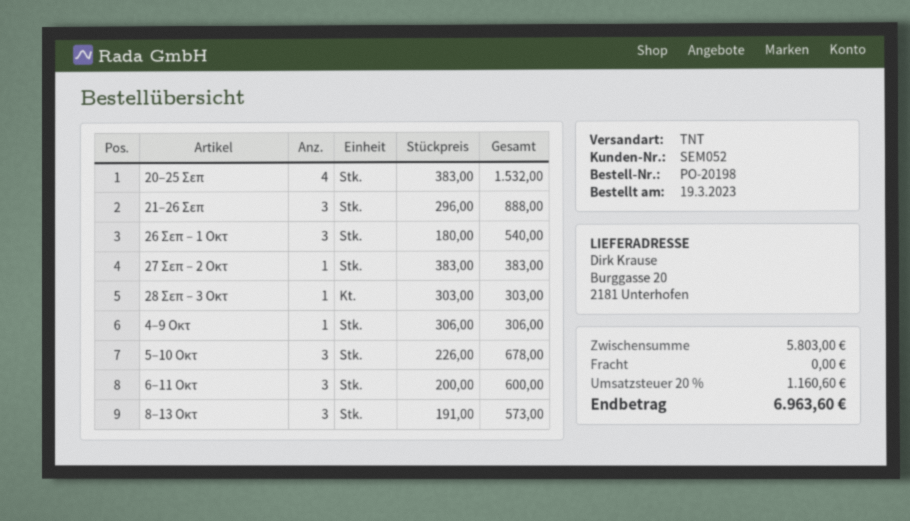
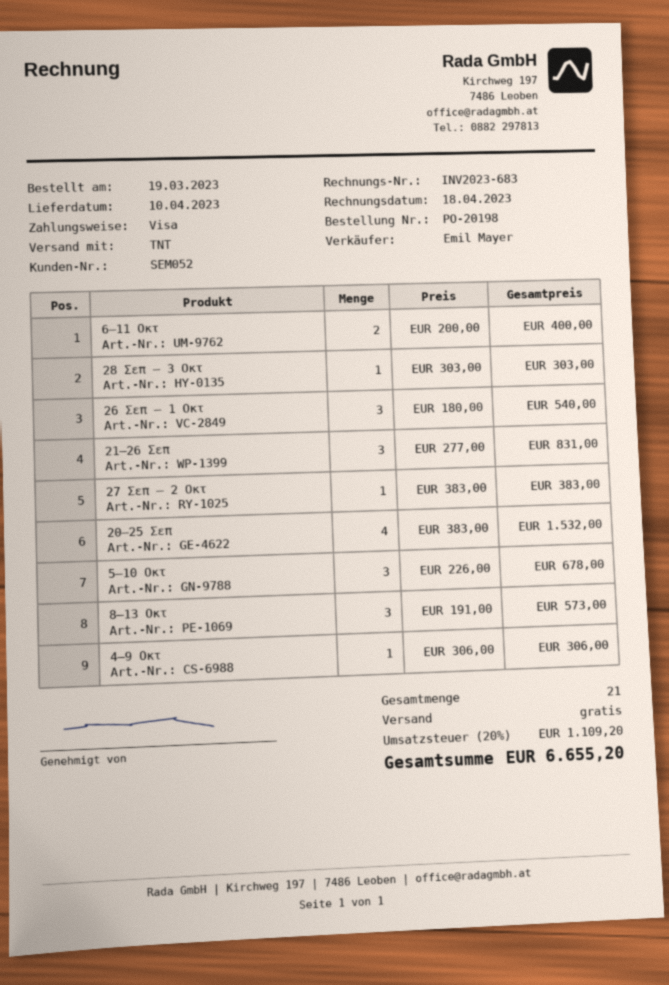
21–26 Σεπ: 3 x 296.00 = 888.00 -> 3 x 277.00 = 831.00
6–11 Οκτ: 3 x 200.00 = 600.00 -> 2 x 200.00 = 400.00
tax: 20% = 1160.60 -> 20% = 1109.20
total: 6963.60 -> 6655.20

